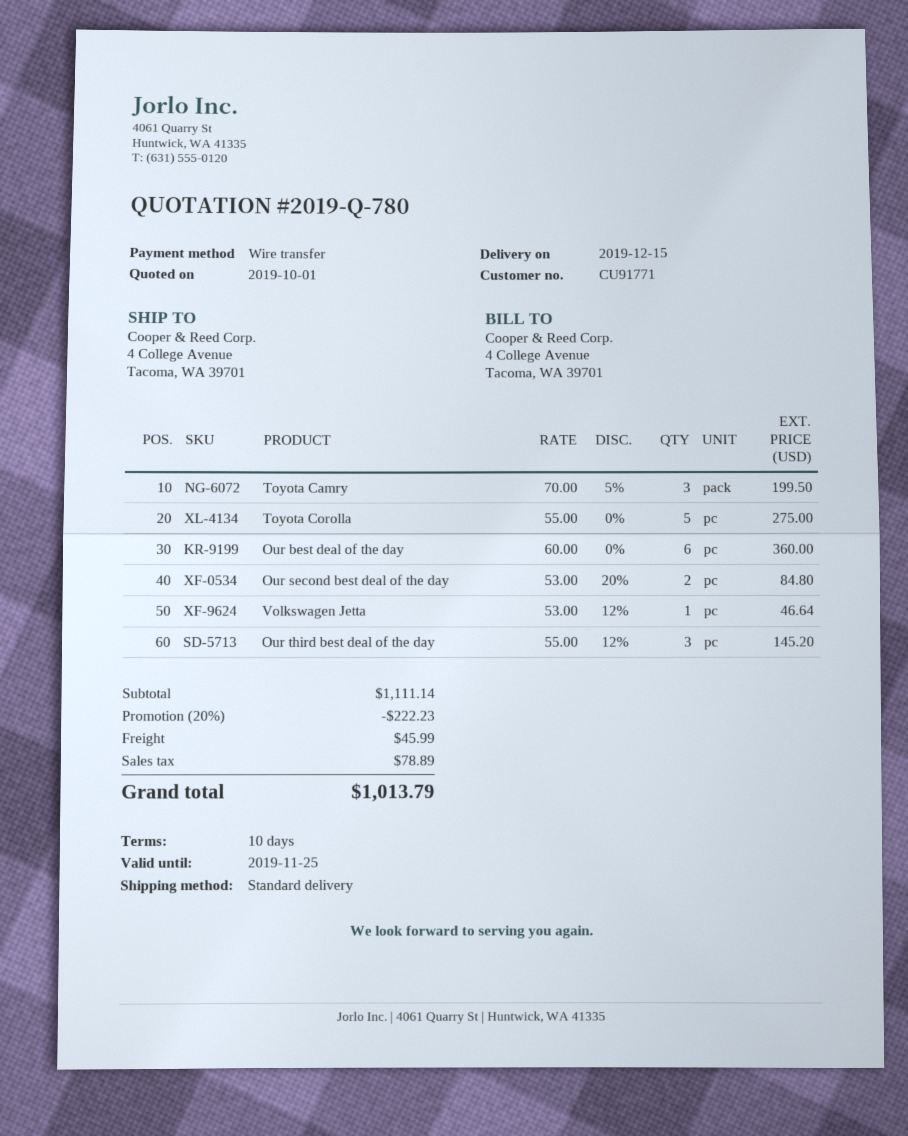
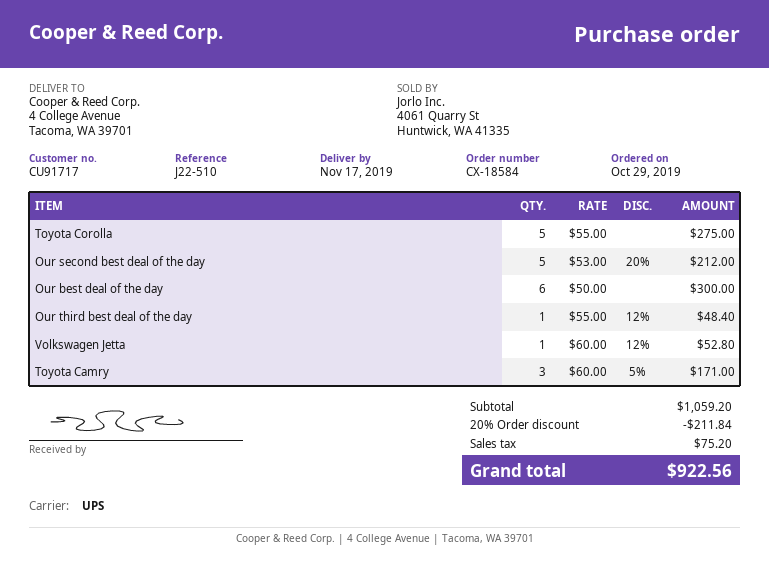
delivery date: 2019-12-15 -> 2019-11-17
customer number: CU91771 -> CU91717
shipping method: standard -> UPS
Toyota Camry: 3 x 70.00 - 5% = 199.50 -> 3 x 60.00 - 5% = 171.00
Our best deal of the day: 6 x 60.00 = 360.00 -> 6 x 50.00 = 300.00
Our second best deal of the day: 2 x 53.00 - 20% = 84.80 -> 5 x 53.00 - 20% = 212.00
Volkswagen Jetta: 1 x 53.00 - 12% = 46.64 -> 1 x 60.00 - 12% = 52.80
Our third best deal of the day: 3 x 55.00 - 12% = 145.20 -> 1 x 55.00 - 12% = 48.40
subtotal: 1111.14 -> 1059.20
discount: 20% = 222.23 -> 20% = 211.84
shipping: 45.99 -> none
tax: 78.89 -> 75.20
total: 1013.79 -> 922.56

